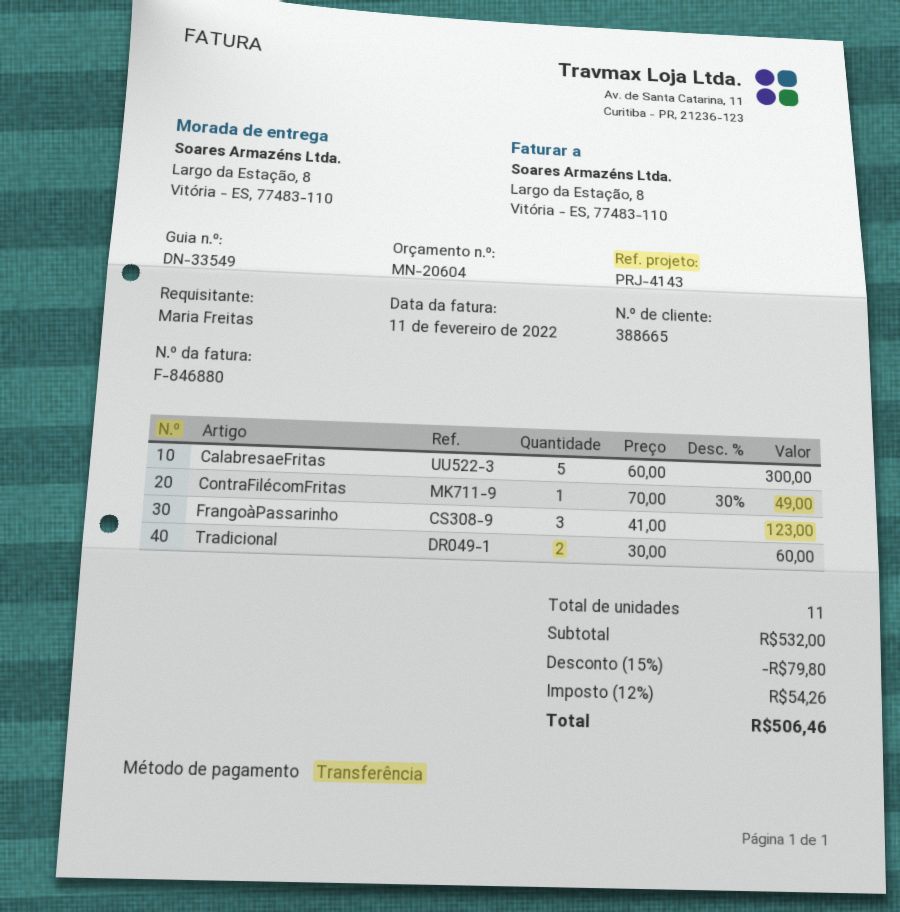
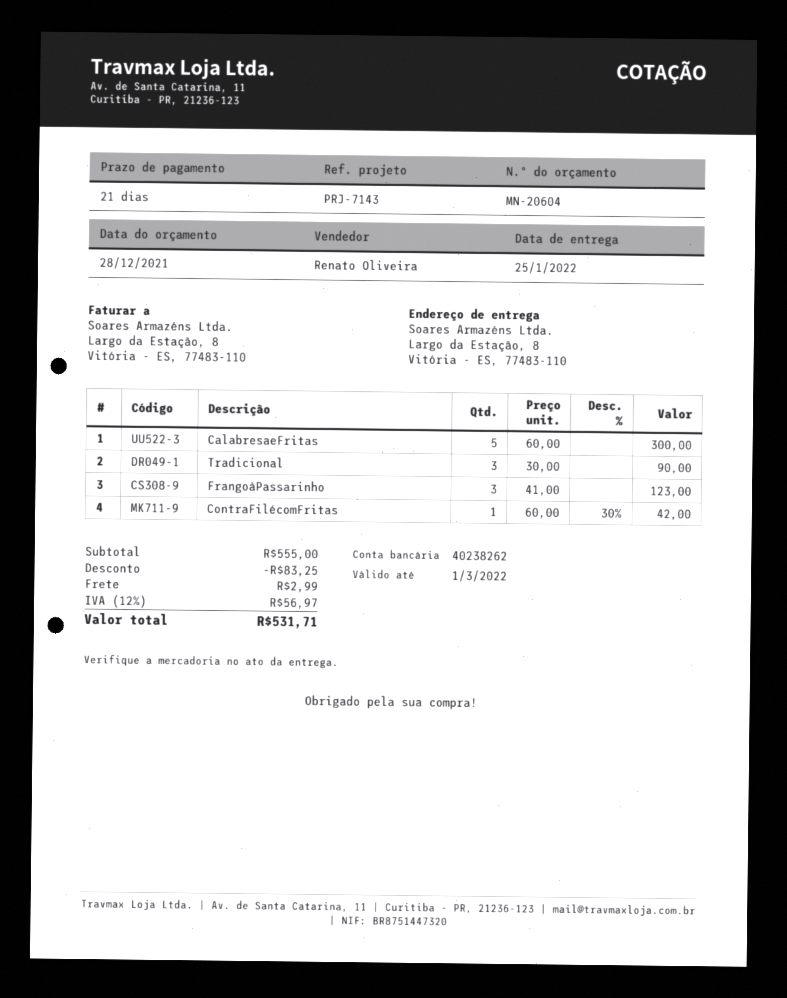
reference: PRJ-4143 -> PRJ-7143
ContraFilécomFritas: 1 x 70.00 - 30% = 49.00 -> 1 x 60.00 - 30% = 42.00
Tradicional: 2 x 30.00 = 60.00 -> 3 x 30.00 = 90.00
subtotal: 532.00 -> 555.00
discount: 79.80 -> 83.25
shipping: none -> 2.99
tax: 12% = 54.26 -> 12% = 56.97
total: 506.46 -> 531.71

